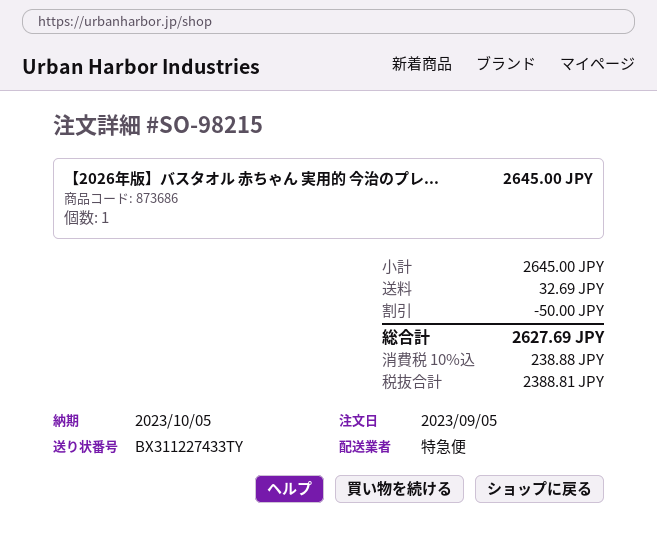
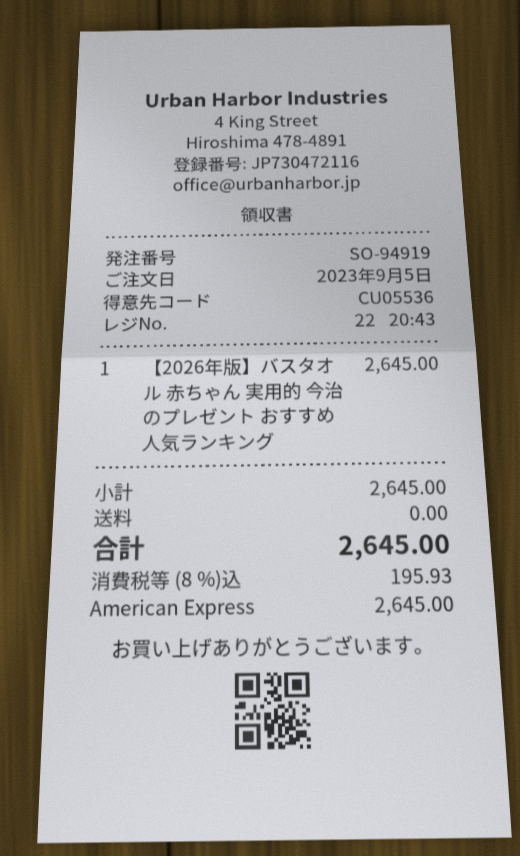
order number: SO-98215 -> SO-94919
discount: 50.00 -> none
shipping: 32.69 -> 0.00
tax: 10% = 238.88 -> 8% = 195.93
total: 2627.69 -> 2645.00

